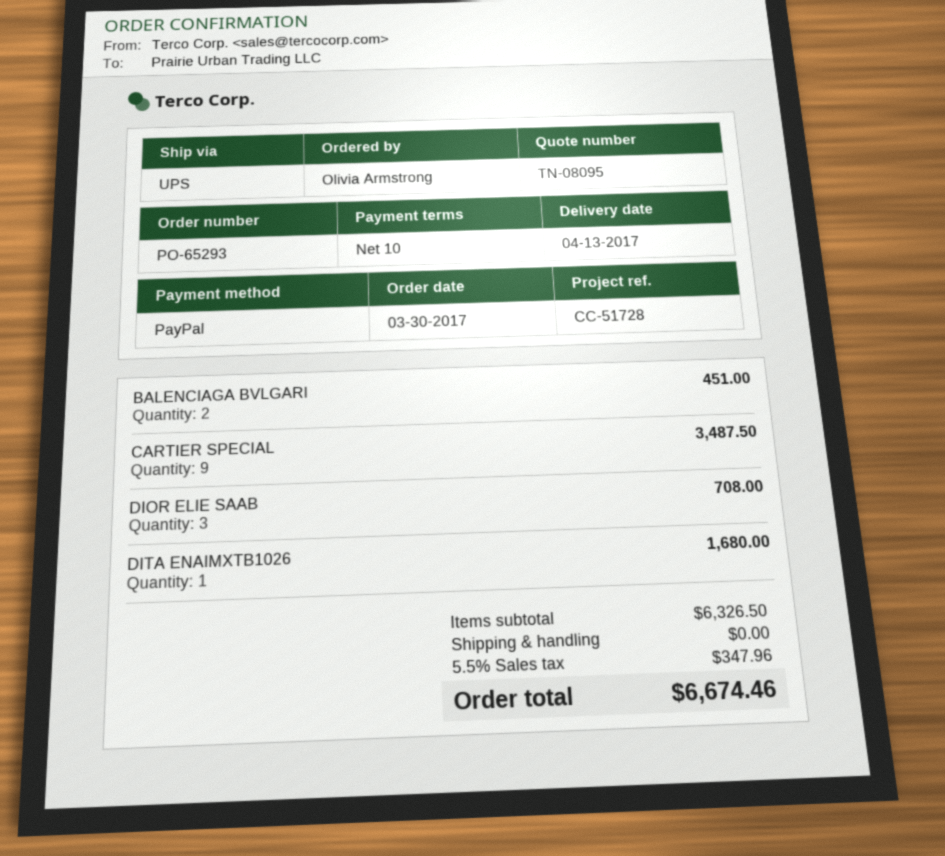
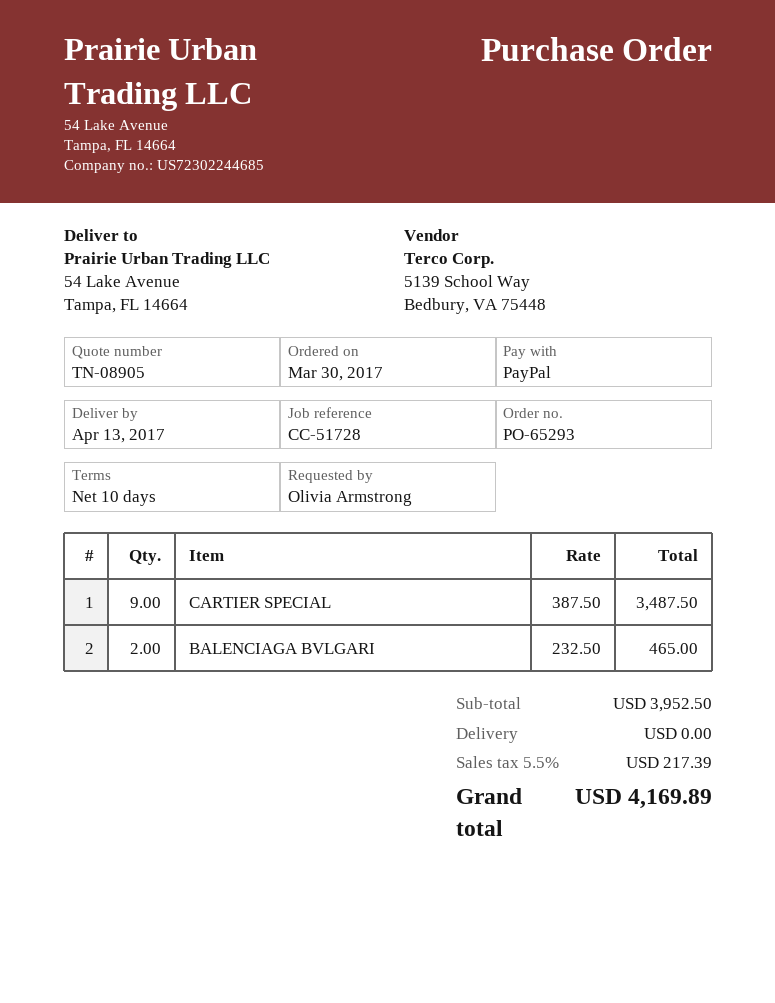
quote number: TN-08095 -> TN-08905
BALENCIAGA BVLGARI: 2 for 451.00 -> 2 for 465.00
DIOR ELIE SAAB: 3 for 708.00 -> none
DITA ENAIMXTB1026: 1 for 1680.00 -> none
subtotal: 6326.50 -> 3952.50
tax: 5.5% = 347.96 -> 5.5% = 217.39
total: 6674.46 -> 4169.89

